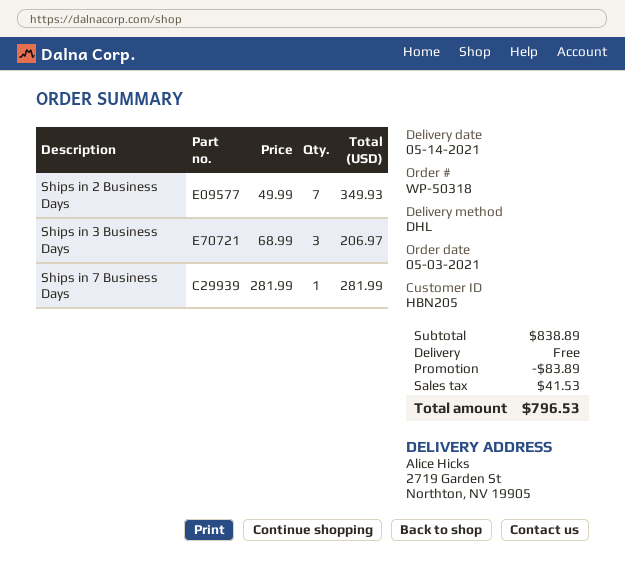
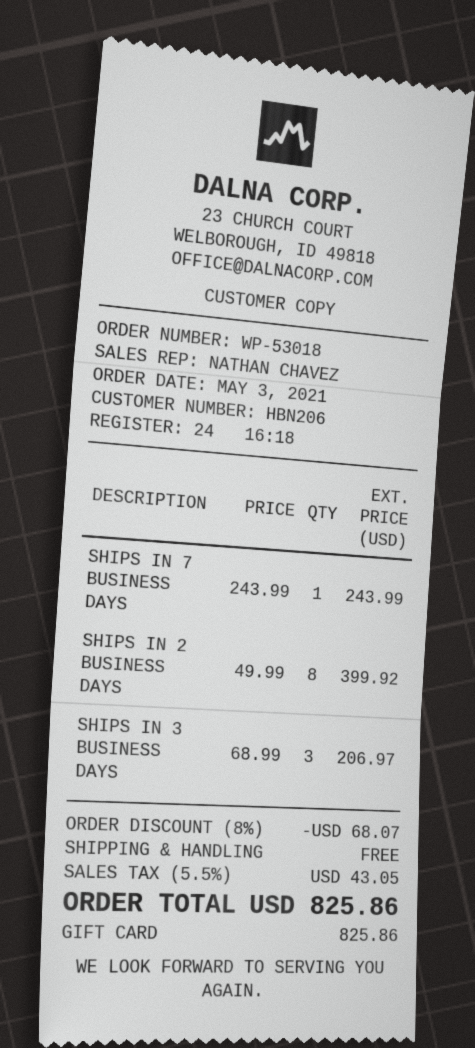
order number: WP-50318 -> WP-53018
customer number: HBN205 -> HBN206
Ships in 2 Business Days: 7 x 49.99 = 349.93 -> 8 x 49.99 = 399.92
Ships in 7 Business Days: 1 x 281.99 = 281.99 -> 1 x 243.99 = 243.99
discount: 83.89 -> 68.07
tax: 41.53 -> 43.05
total: 796.53 -> 825.86

